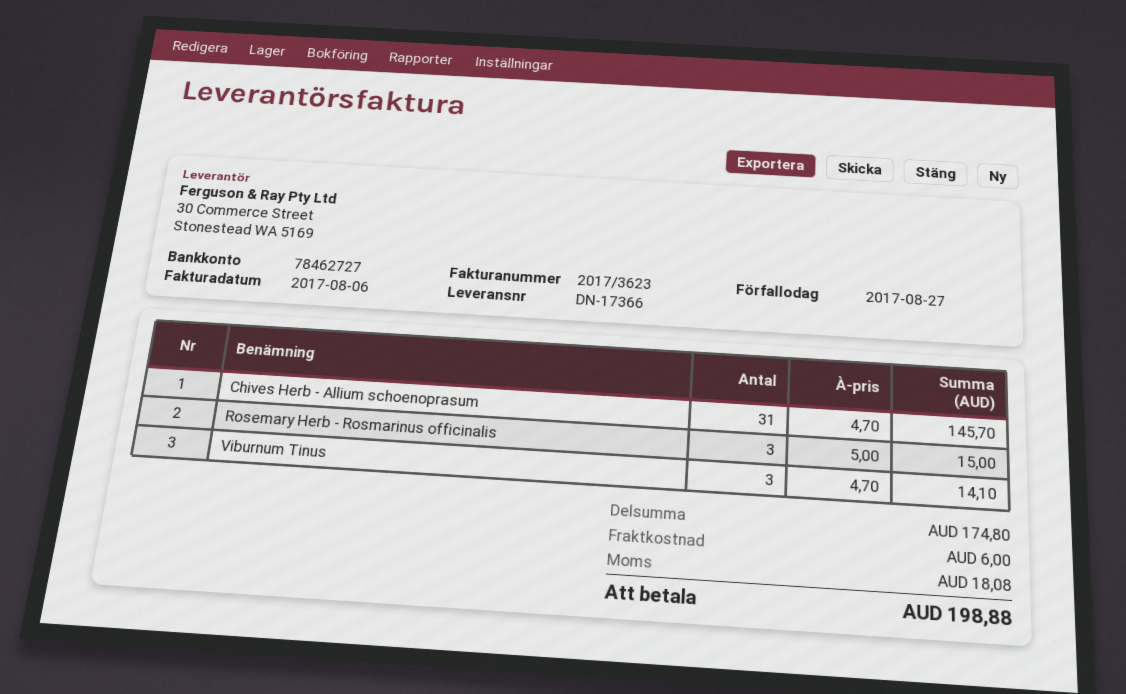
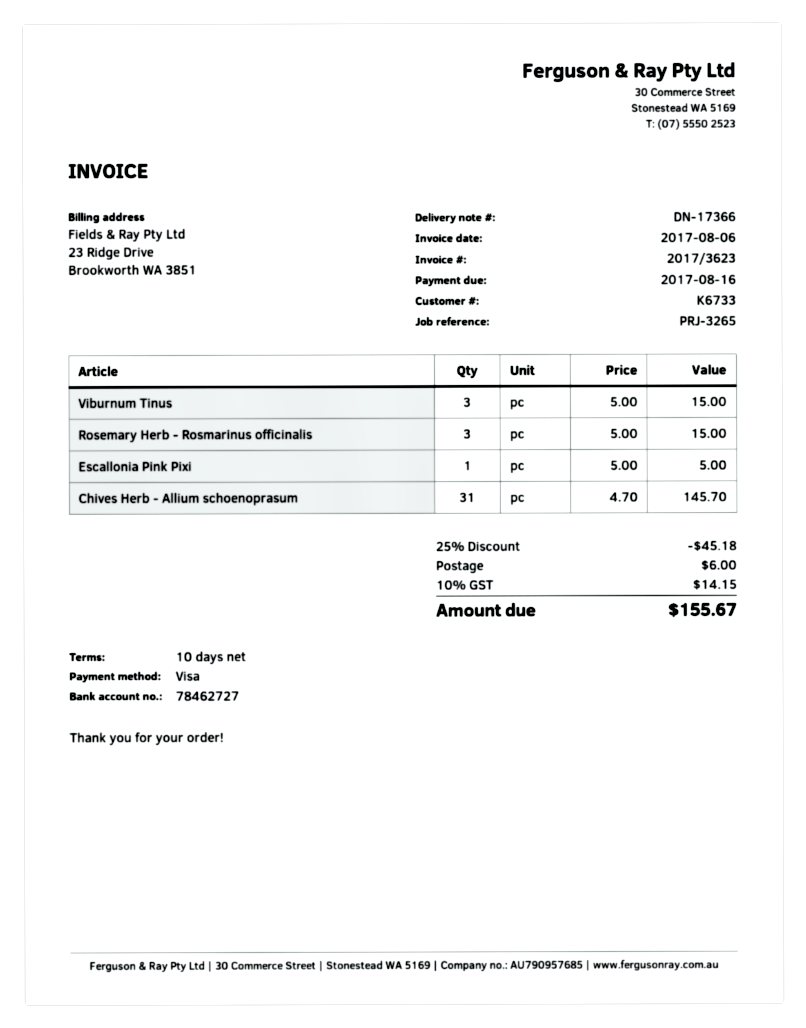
due date: 2017-08-27 -> 2017-08-16
Viburnum Tinus: 3 x 4.70 = 14.10 -> 3 x 5.00 = 15.00
Escallonia Pink Pixi: none -> 1 x 5.00 = 5.00
discount: none -> 25% = 45.18
tax: 18.08 -> 14.15
total: 198.88 -> 155.67

